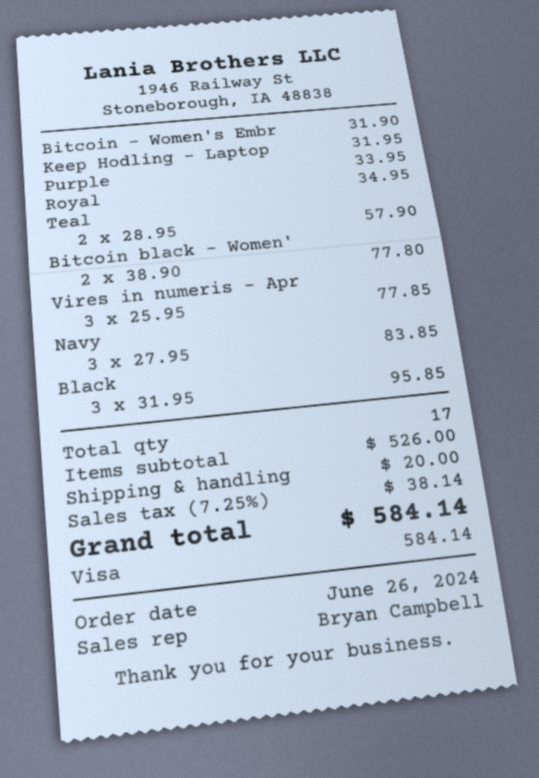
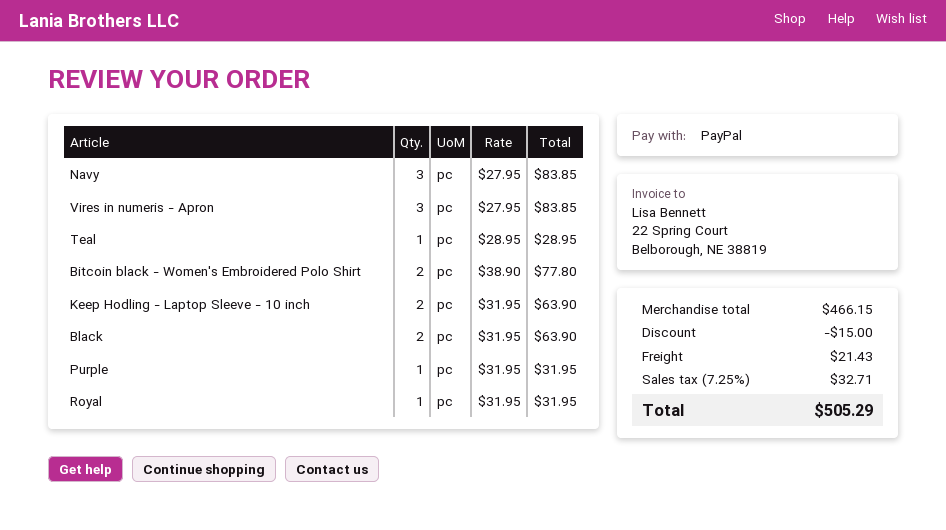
payment method: Visa -> PayPal
Bitcoin - Women's Embr: 1 x 31.90 = 31.90 -> none
Keep Hodling - Laptop: 1 x 31.95 = 31.95 -> 2 x 31.95 = 63.90
Purple: 1 x 33.95 = 33.95 -> 1 x 31.95 = 31.95
Royal: 1 x 34.95 = 34.95 -> 1 x 31.95 = 31.95
Teal: 2 x 28.95 = 57.90 -> 1 x 28.95 = 28.95
Vires in numeris - Apr: 3 x 25.95 = 77.85 -> 3 x 27.95 = 83.85
Black: 3 x 31.95 = 95.85 -> 2 x 31.95 = 63.90
subtotal: 526.00 -> 466.15
discount: none -> 15.00
shipping: 20.00 -> 21.43
tax: 7.25% = 38.14 -> 7.25% = 32.71
total: 584.14 -> 505.29

